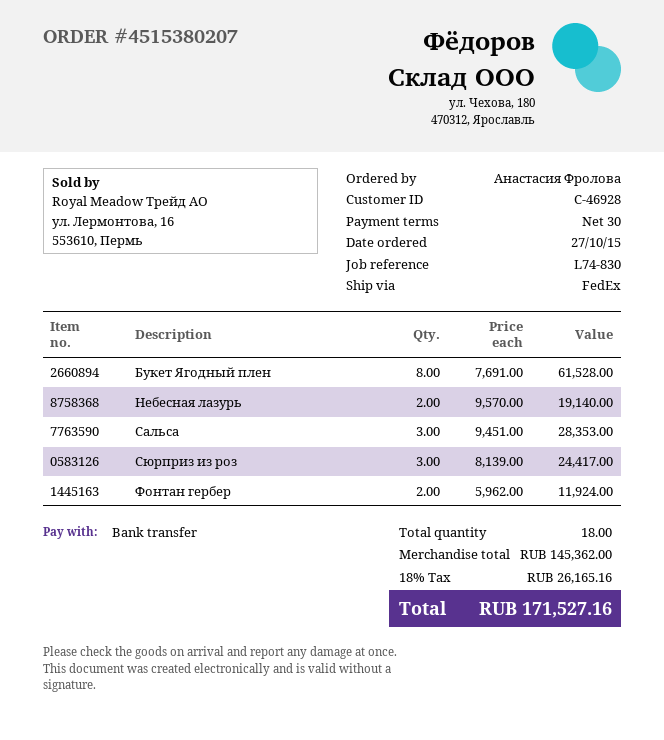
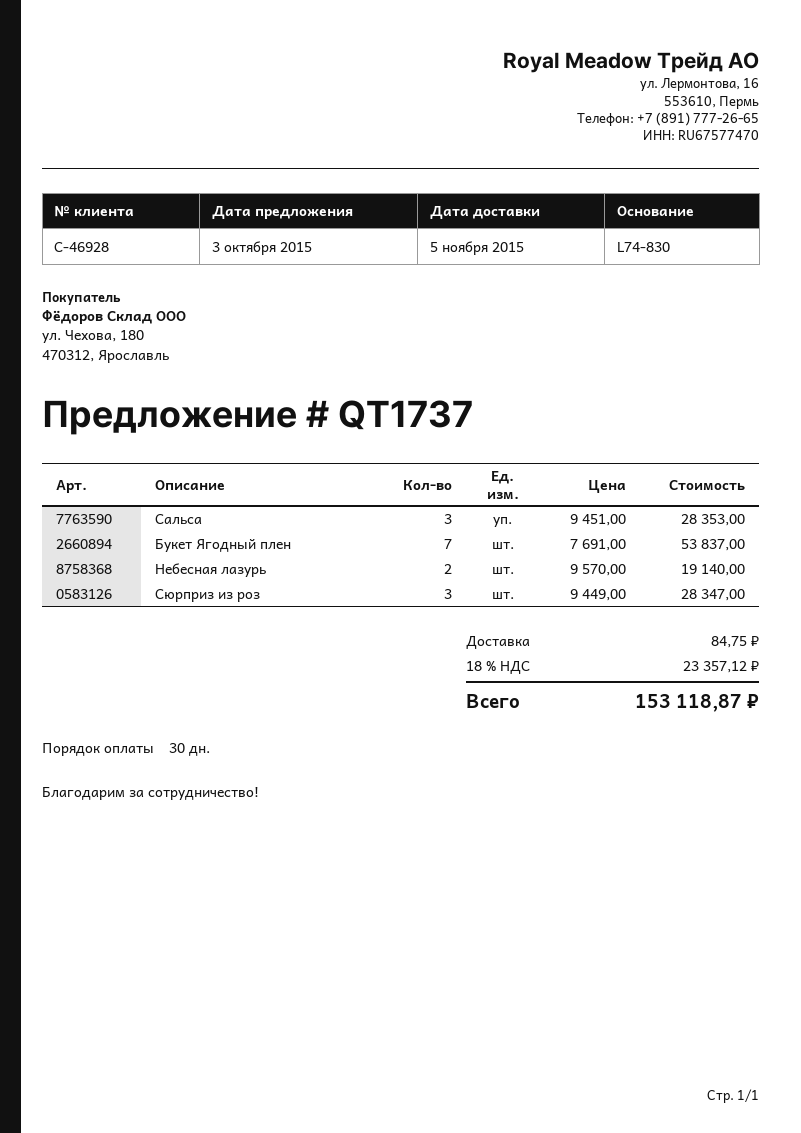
Букет Ягодный плен: 8 x 7691.00 = 61528.00 -> 7 x 7691.00 = 53837.00
Сюрприз из роз: 3 x 8139.00 = 24417.00 -> 3 x 9449.00 = 28347.00
Фонтан гербер: 2 x 5962.00 = 11924.00 -> none
shipping: none -> 84.75
tax: 18% = 26165.16 -> 18% = 23357.12
total: 171527.16 -> 153118.87

